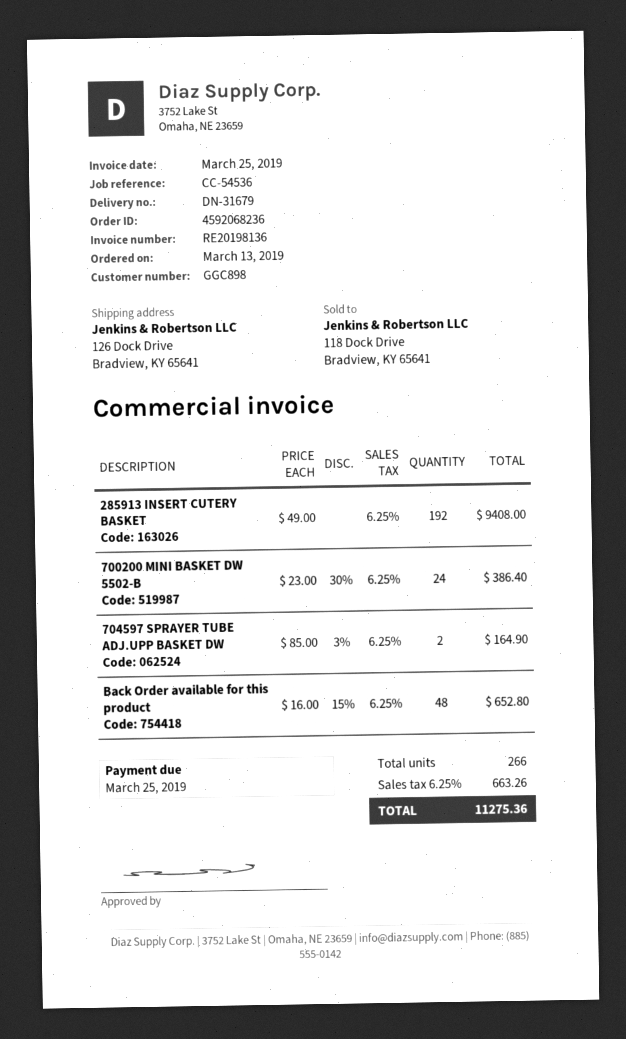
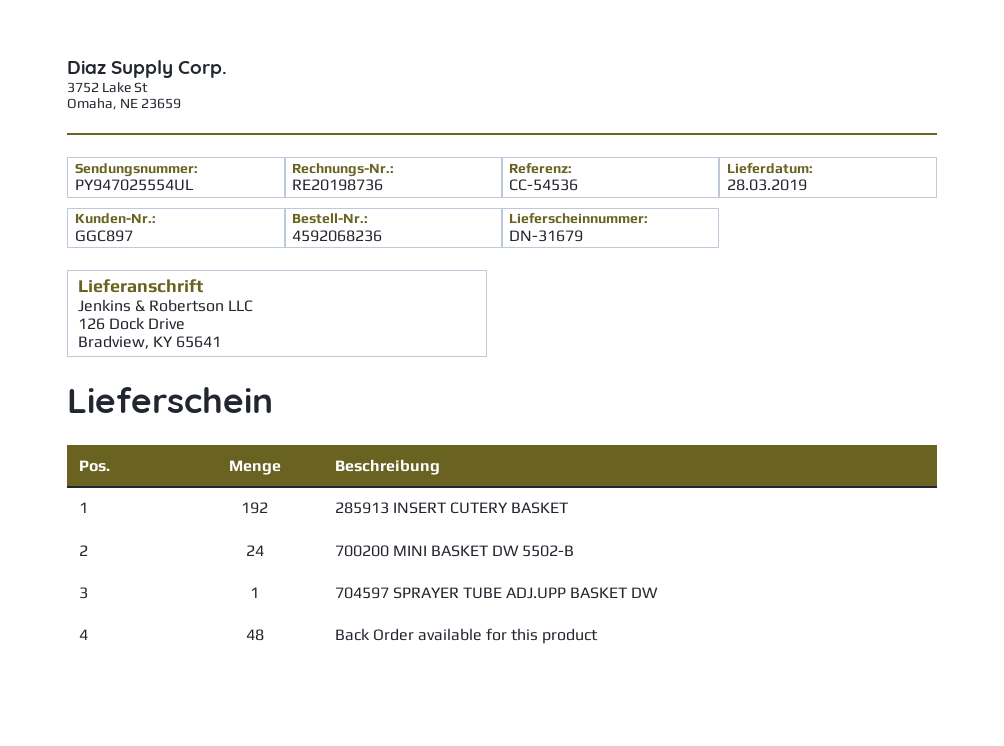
invoice number: RE20198136 -> RE20198736
customer number: GGC898 -> GGC897
704597 SPRAYER TUBE ADJ.UPP BASKET DW: 2 -> 1

